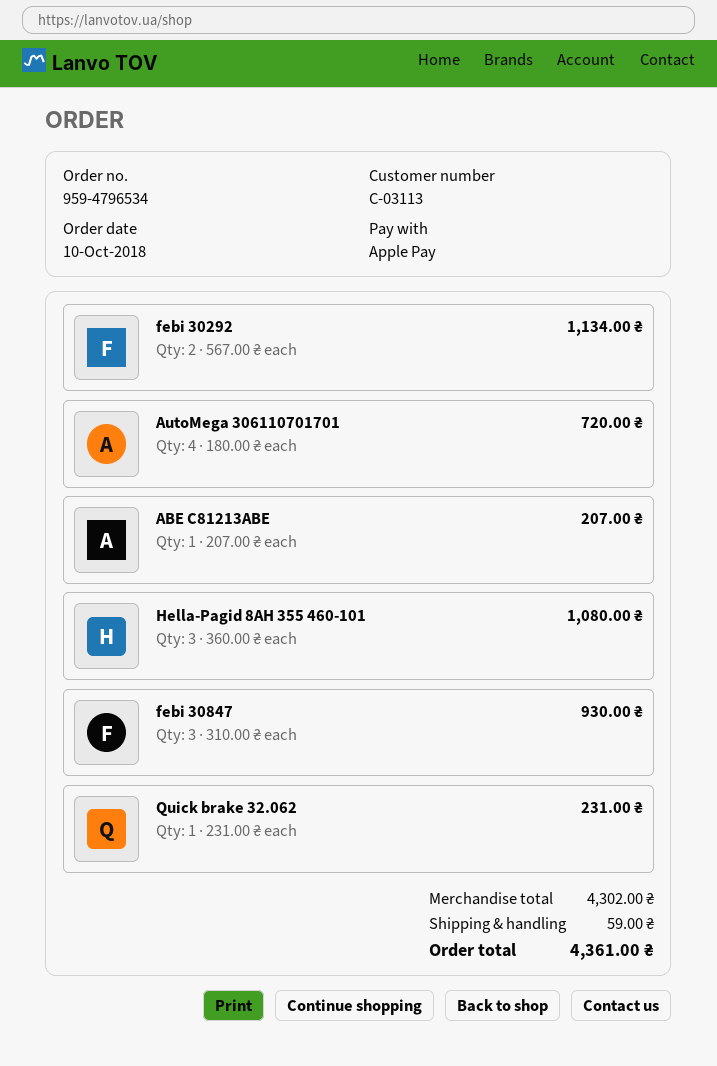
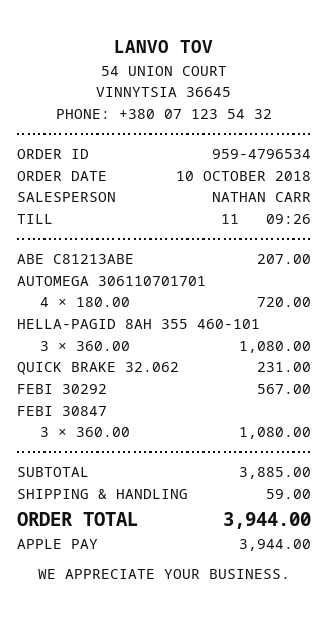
febi 30292: 2 x 567.00 = 1134.00 -> 1 x 567.00 = 567.00
febi 30847: 3 x 310.00 = 930.00 -> 3 x 360.00 = 1080.00
subtotal: 4302.00 -> 3885.00
total: 4361.00 -> 3944.00

